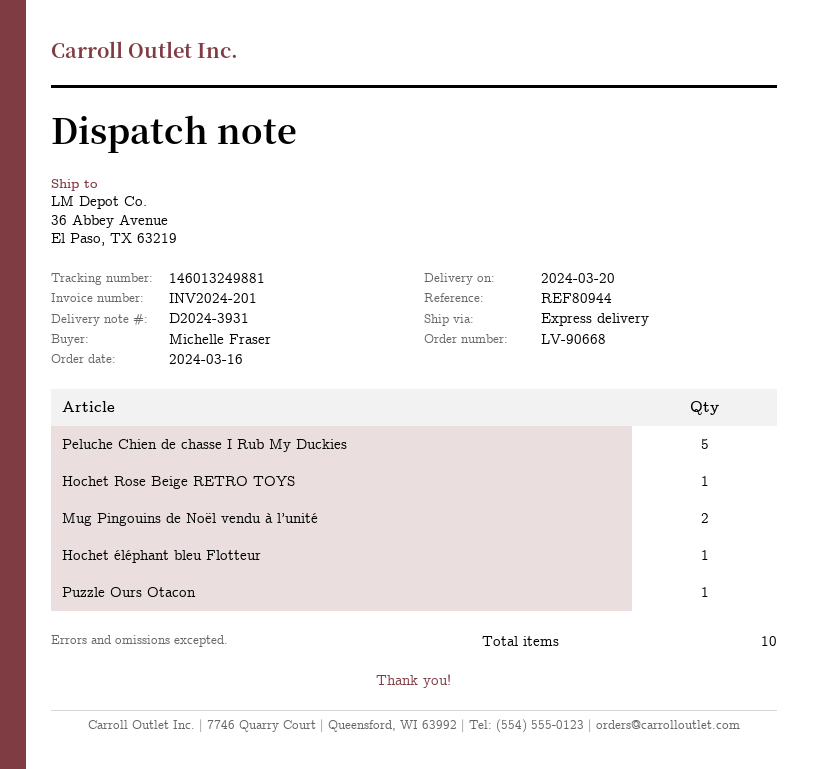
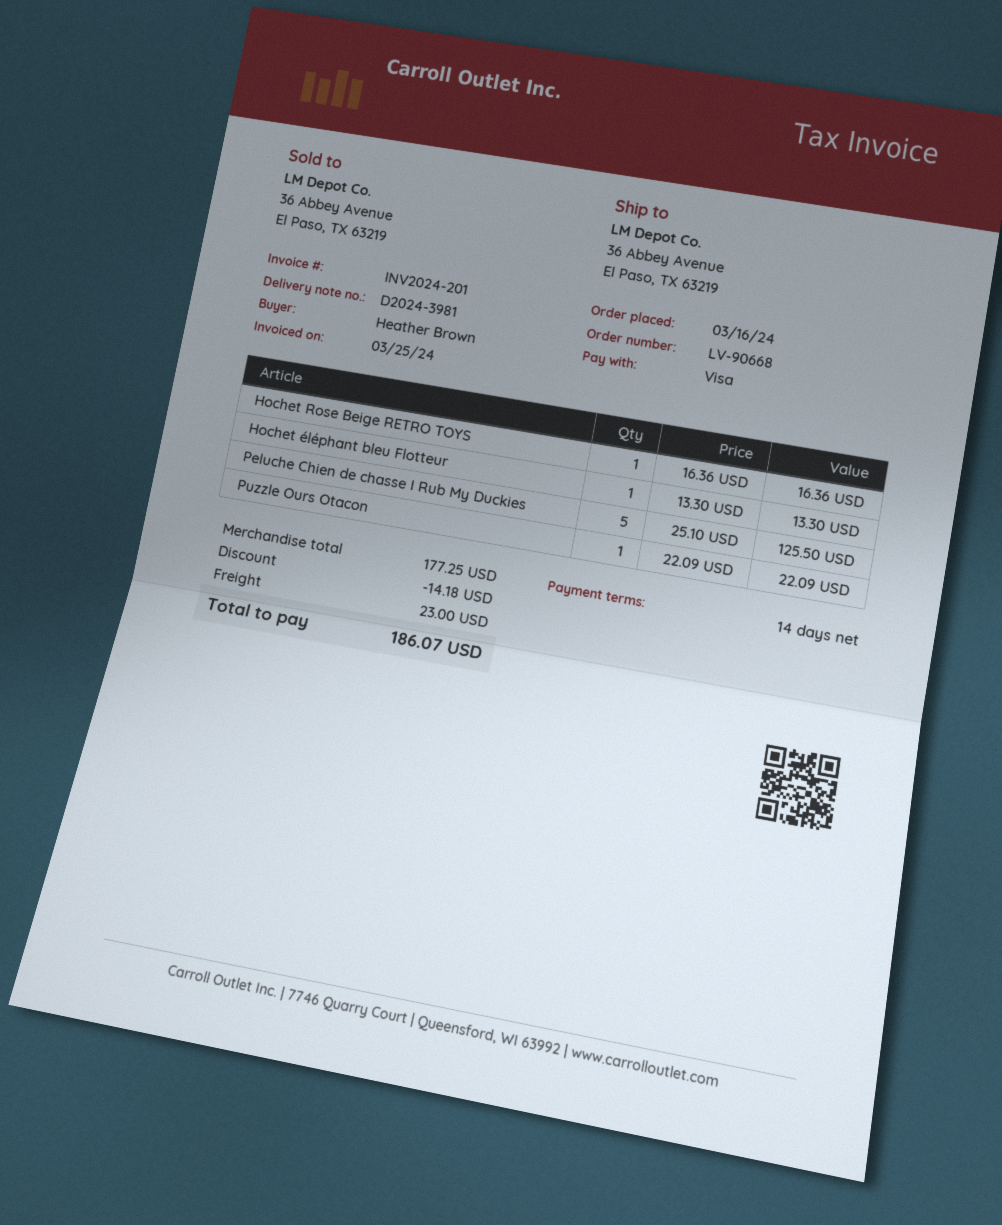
delivery note number: D2024-3931 -> D2024-3981
ordered by: Michelle Fraser -> Heather Brown
Mug Pingouins de Noël vendu à l’unité: 2 -> none

